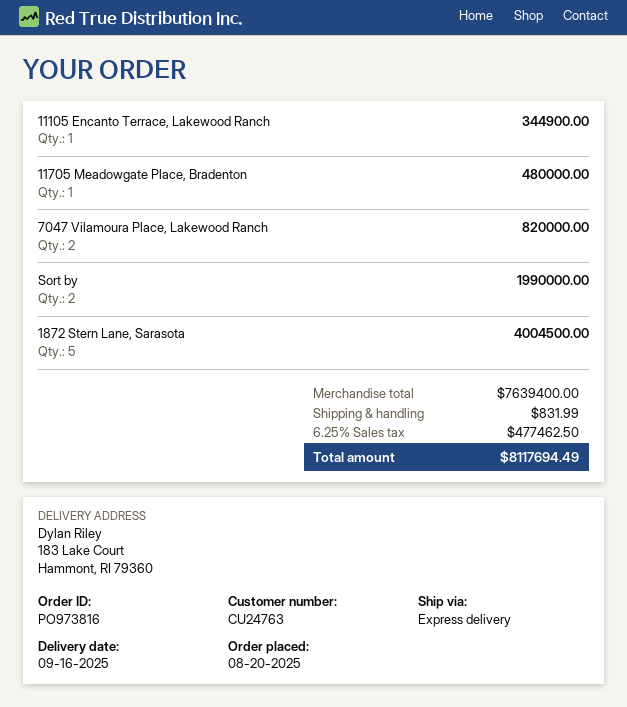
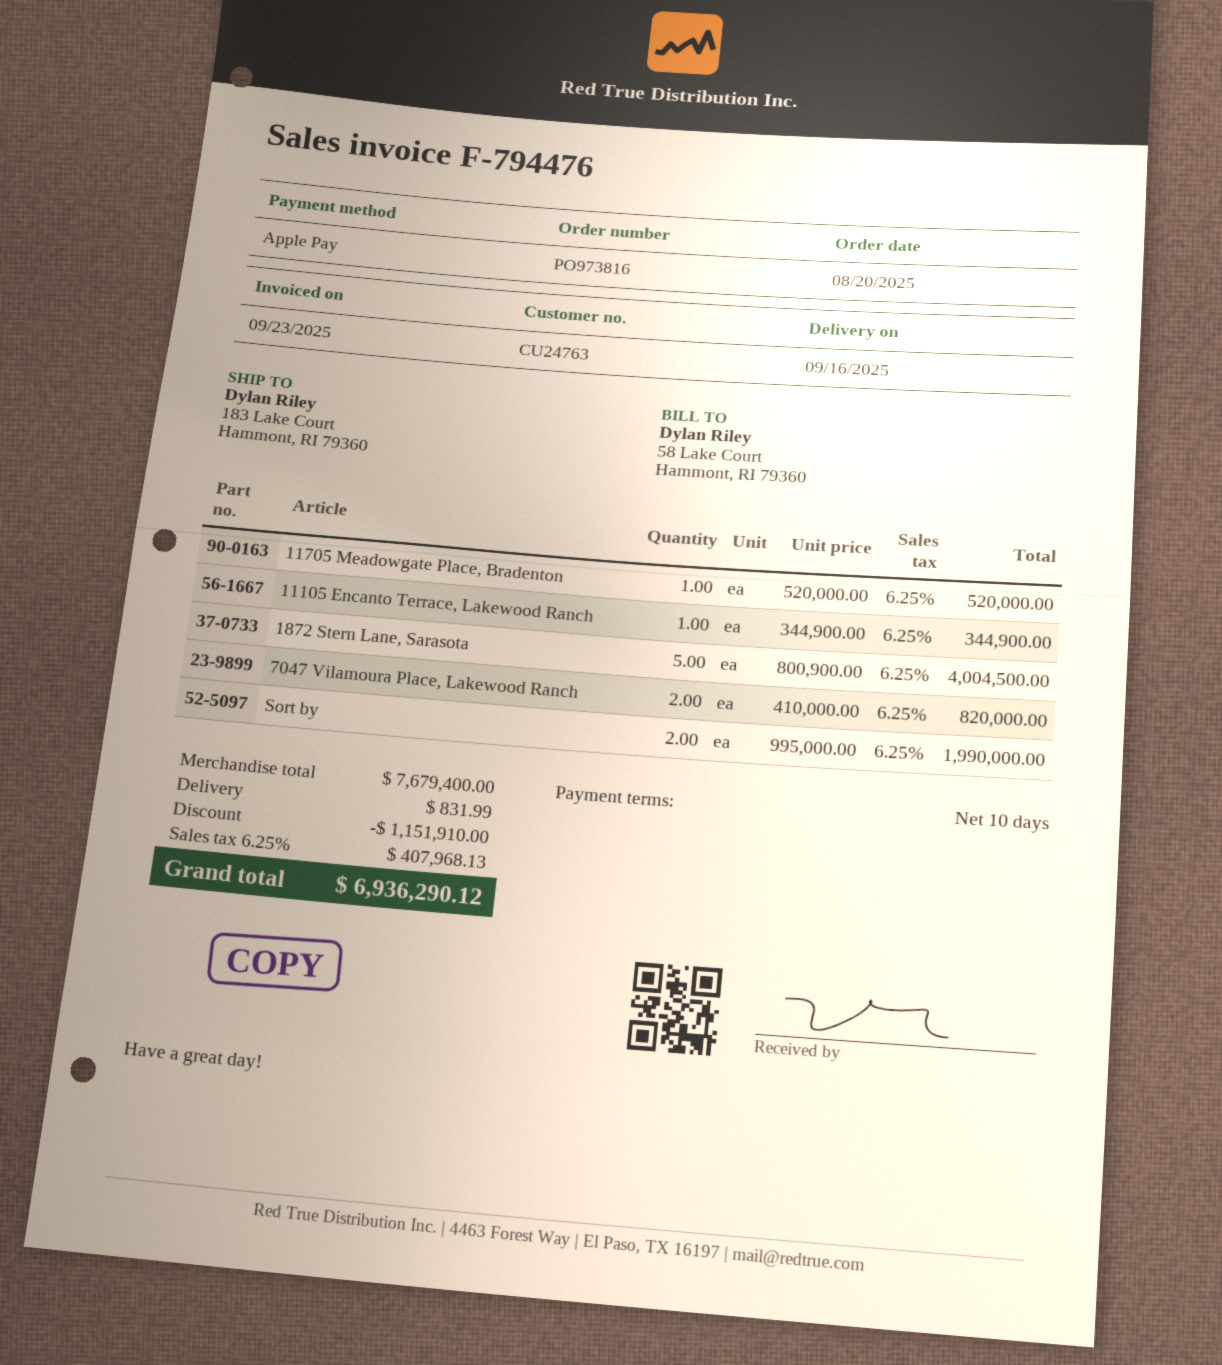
11705 Meadowgate Place, Bradenton: 1 for 480000.00 -> 1 for 520000.00
subtotal: 7639400.00 -> 7679400.00
discount: none -> 1151910.00
tax: 6.25% = 477462.50 -> 6.25% = 407968.13
total: 8117694.49 -> 6936290.12

